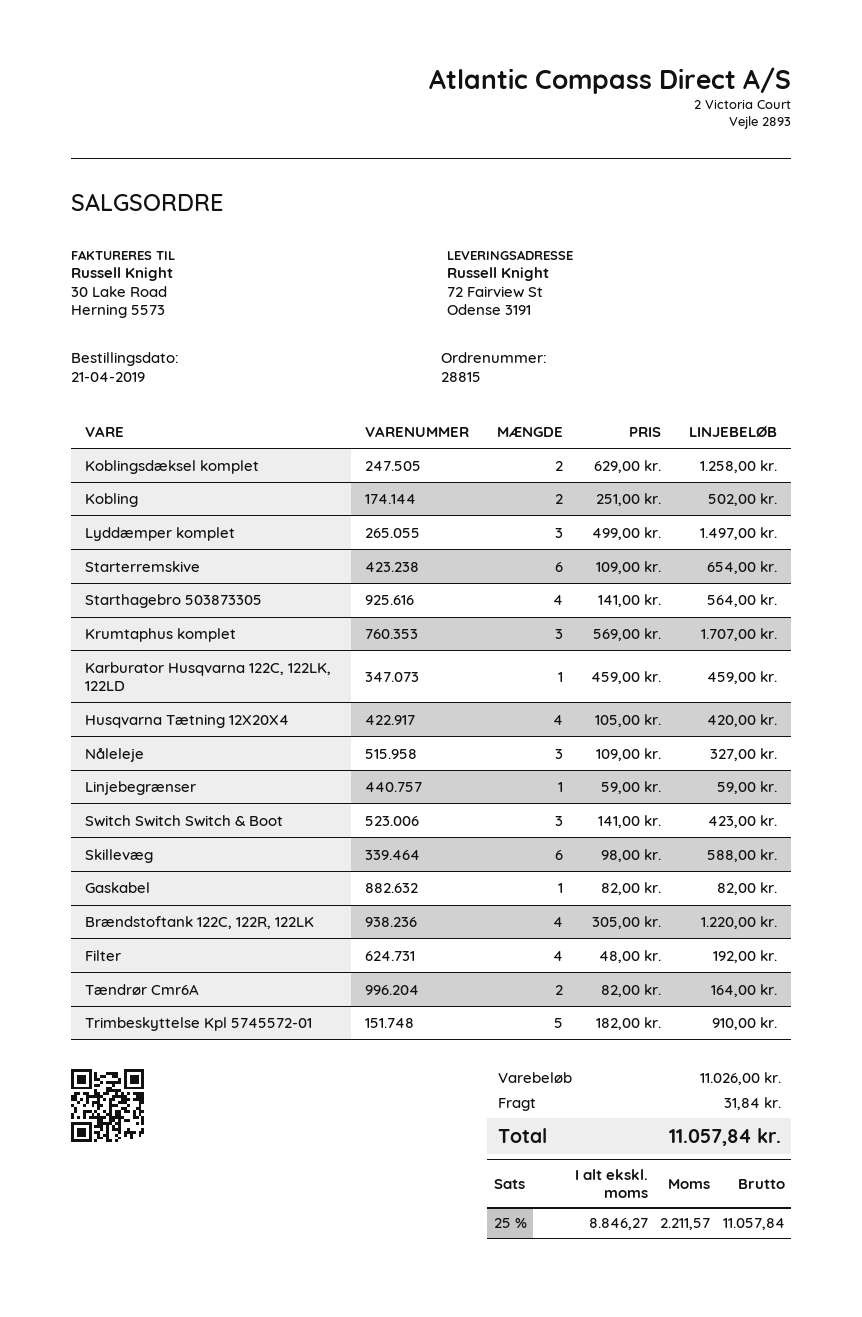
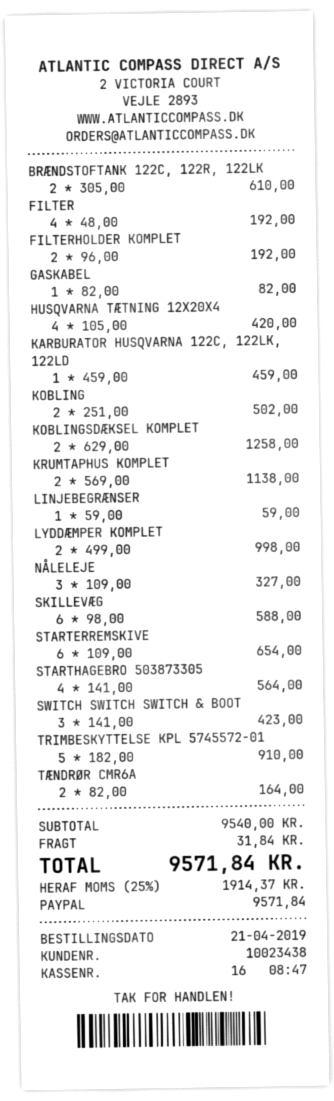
Lyddæmper komplet: 3 x 499.00 = 1497.00 -> 2 x 499.00 = 998.00
Krumtaphus komplet: 3 x 569.00 = 1707.00 -> 2 x 569.00 = 1138.00
Brændstoftank 122C, 122R, 122LK: 4 x 305.00 = 1220.00 -> 2 x 305.00 = 610.00
FILTERHOLDER KOMPLET: none -> 2 x 96.00 = 192.00
subtotal: 11026.00 -> 9540.00
tax: 25% = 2211.57 -> 25% = 1914.37
total: 11057.84 -> 9571.84

